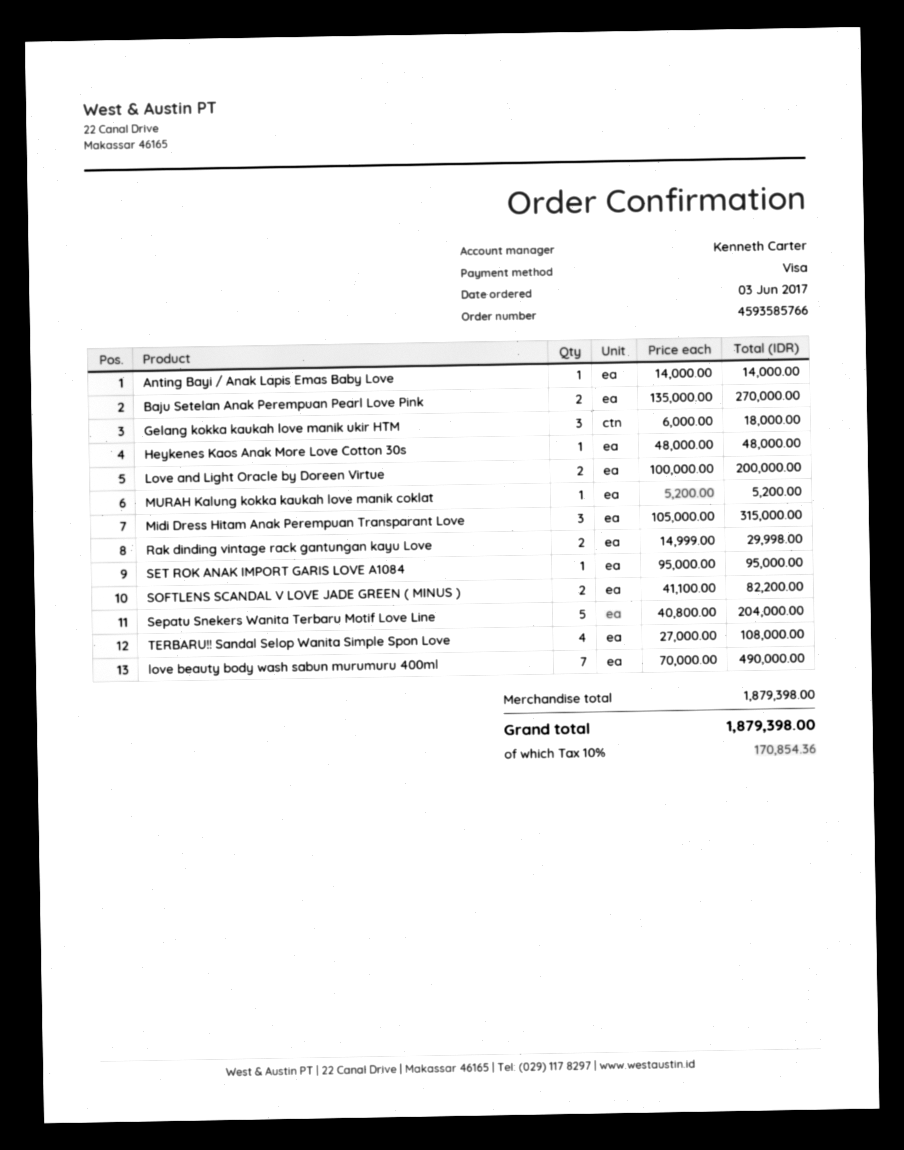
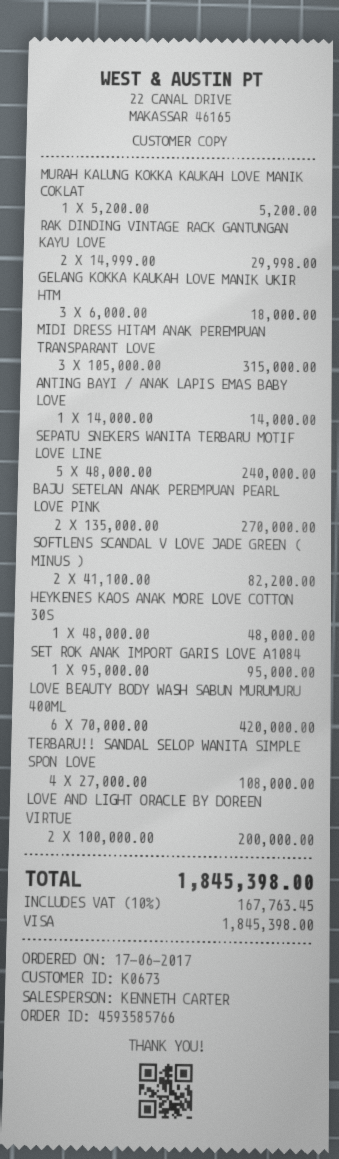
order date: 2017-06-03 -> 2017-06-17
Sepatu Snekers Wanita Terbaru Motif Love Line: 5 x 40800.00 = 204000.00 -> 5 x 48000.00 = 240000.00
love beauty body wash sabun murumuru 400ml: 7 x 70000.00 = 490000.00 -> 6 x 70000.00 = 420000.00
tax: 10% = 170854.36 -> 10% = 167763.45
total: 1879398.00 -> 1845398.00

